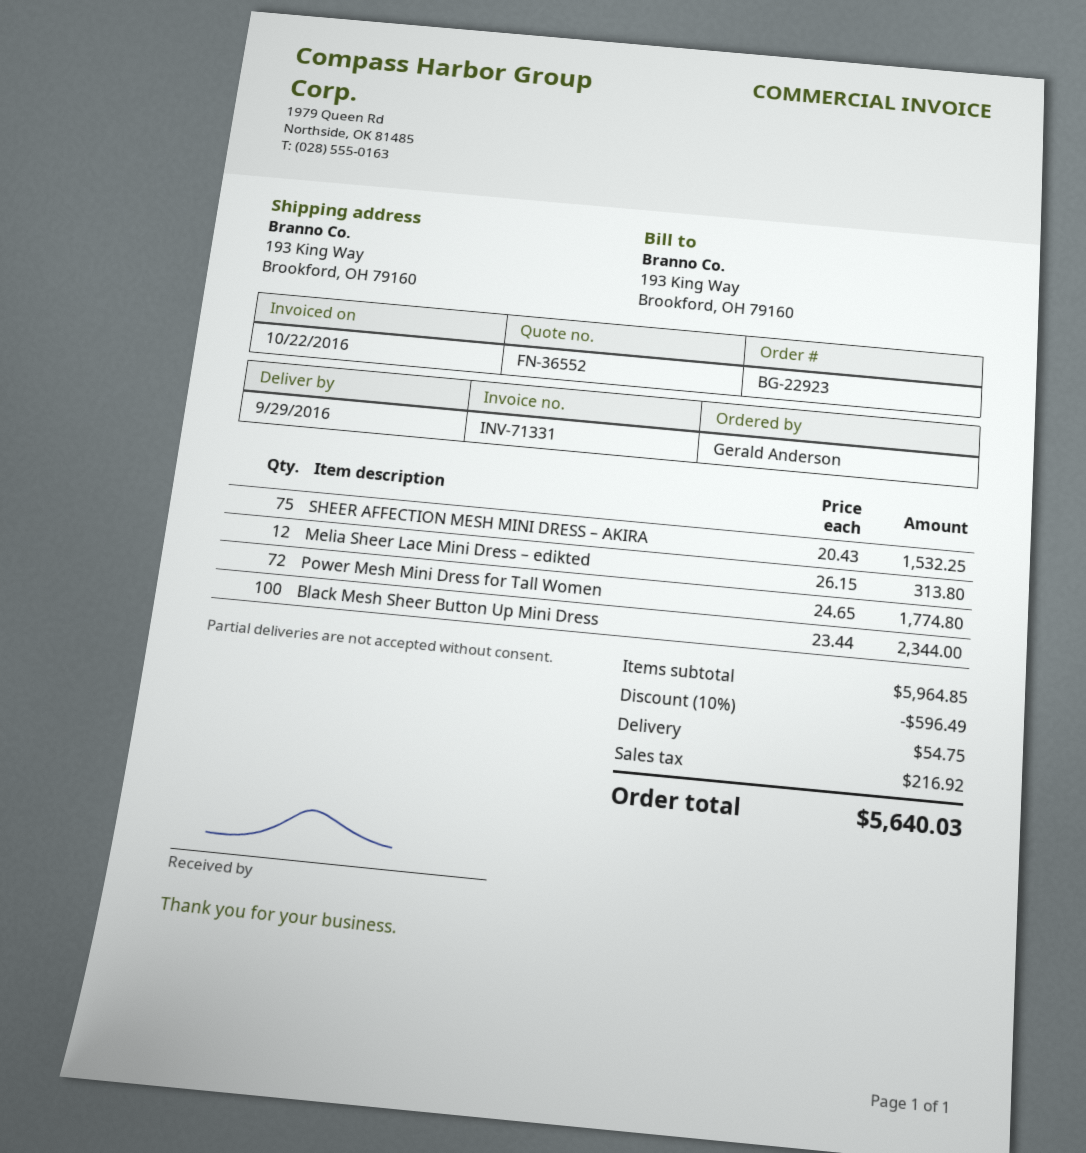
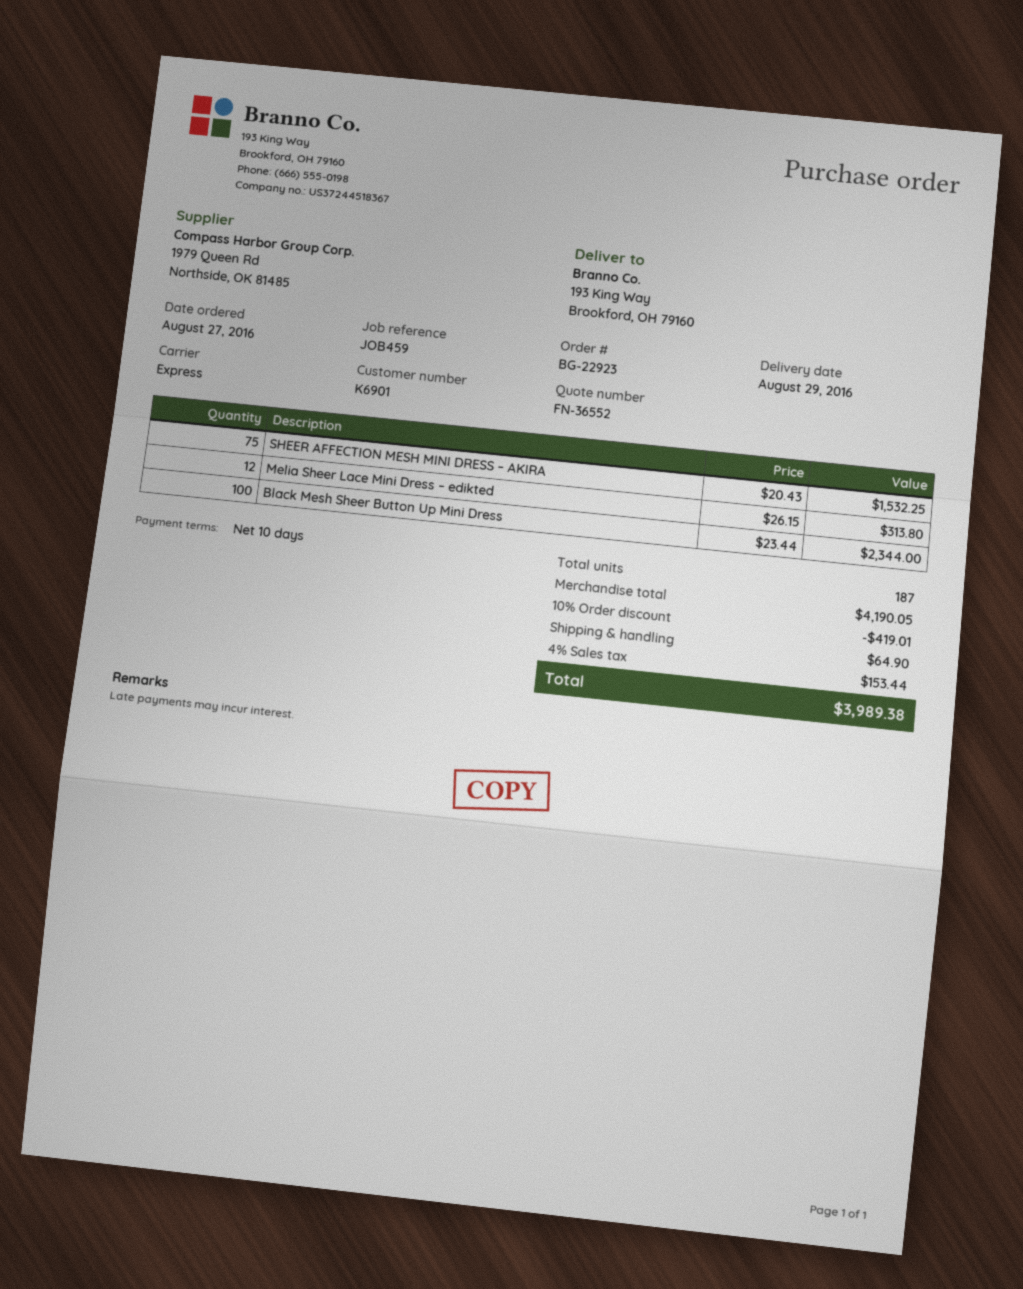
delivery date: 2016-09-29 -> 2016-08-29
Power Mesh Mini Dress for Tall Women: 72 x 24.65 = 1774.80 -> none
subtotal: 5964.85 -> 4190.05
discount: 10% = 596.49 -> 10% = 419.01
shipping: 54.75 -> 64.90
tax: 216.92 -> 153.44
total: 5640.03 -> 3989.38

